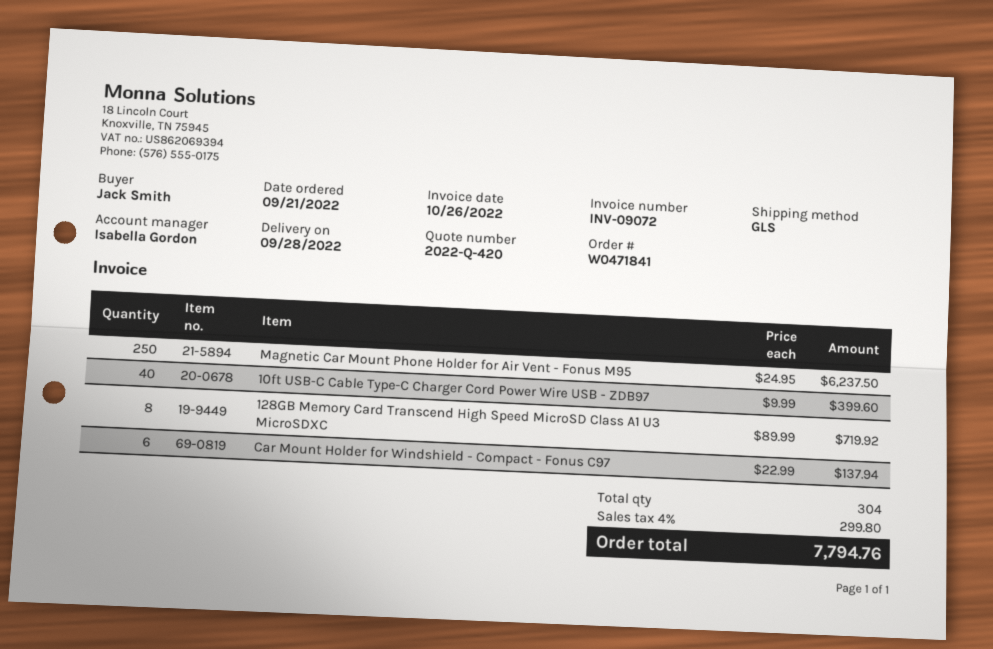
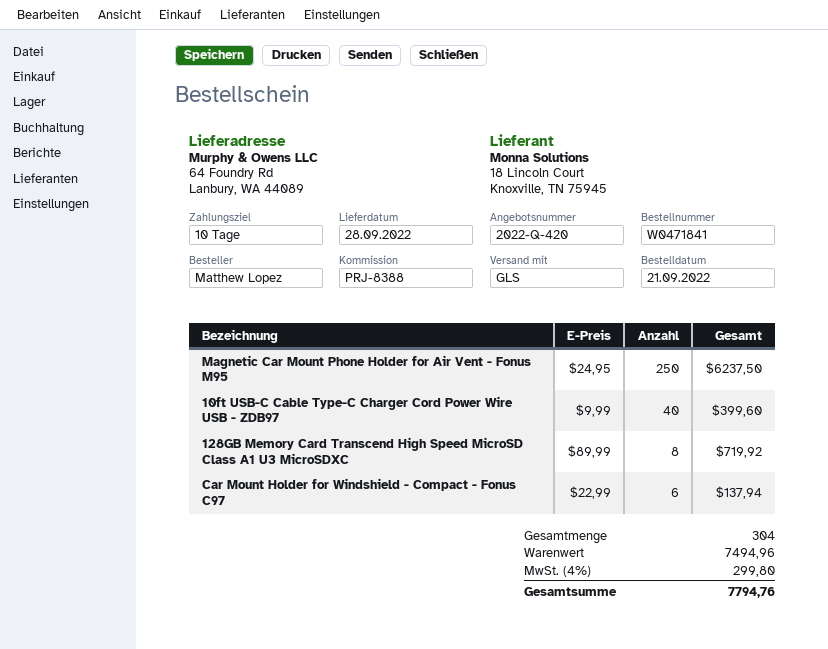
ordered by: Jack Smith -> Matthew Lopez

